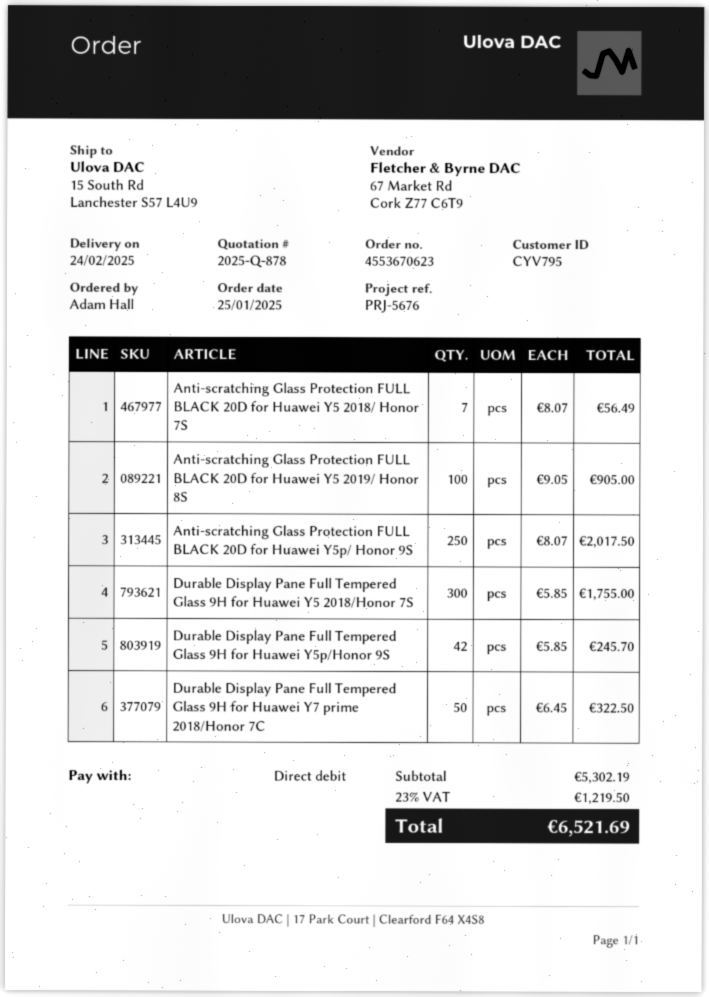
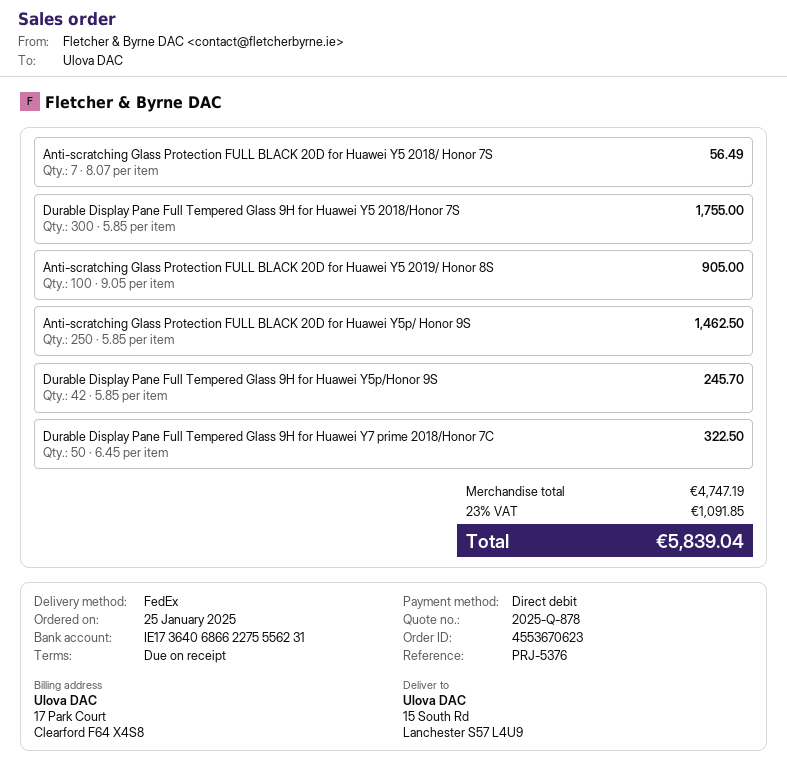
reference: PRJ-5676 -> PRJ-5376
Anti-scratching Glass Protection FULL BLACK 20D for Huawei Y5p/ Honor 9S: 250 x 8.07 = 2017.50 -> 250 x 5.85 = 1462.50
subtotal: 5302.19 -> 4747.19
tax: 23% = 1219.50 -> 23% = 1091.85
total: 6521.69 -> 5839.04

